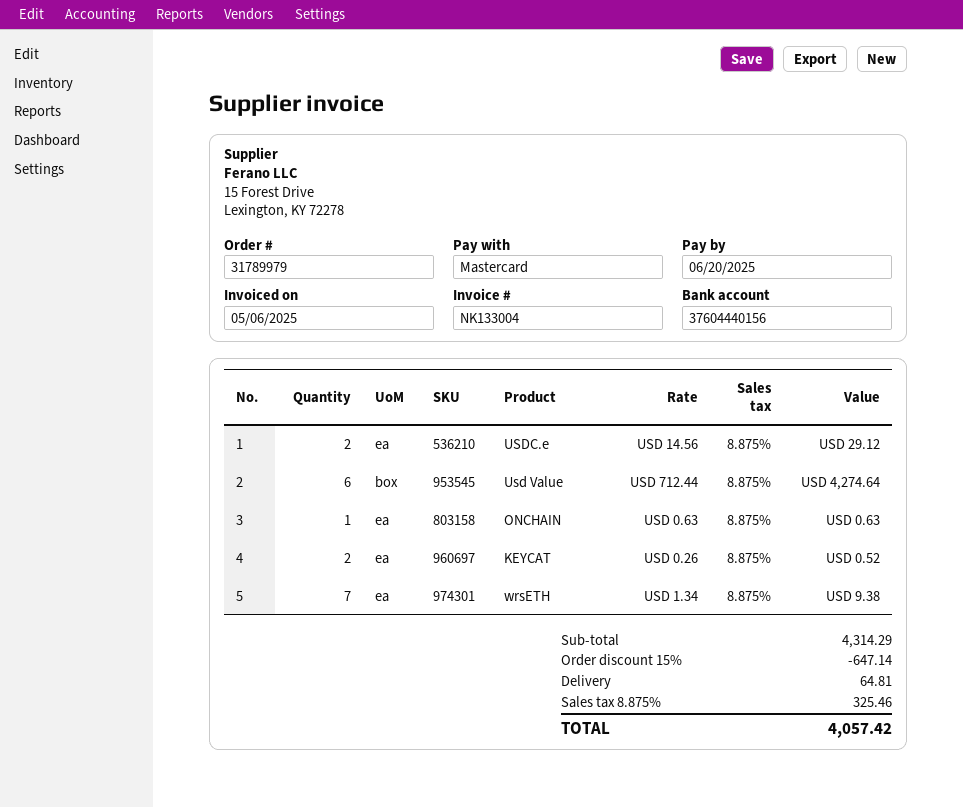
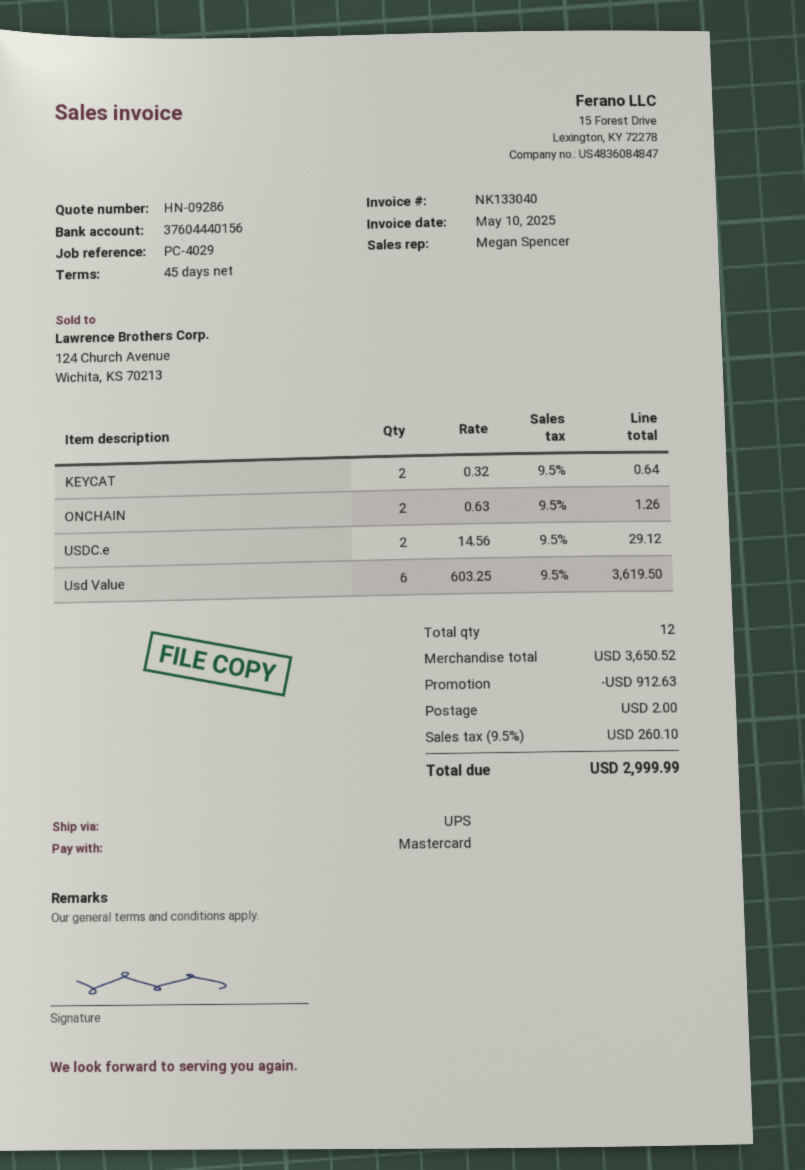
invoice number: NK133004 -> NK133040
invoice date: 2025-05-06 -> 2025-05-10
Usd Value: 6 x 712.44 = 4274.64 -> 6 x 603.25 = 3619.50
ONCHAIN: 1 x 0.63 = 0.63 -> 2 x 0.63 = 1.26
KEYCAT: 2 x 0.26 = 0.52 -> 2 x 0.32 = 0.64
wrsETH: 7 x 1.34 = 9.38 -> none
subtotal: 4314.29 -> 3650.52
discount: 647.14 -> 912.63
shipping: 64.81 -> 2.00
tax: 8.875% = 325.46 -> 9.5% = 260.10
total: 4057.42 -> 2999.99

